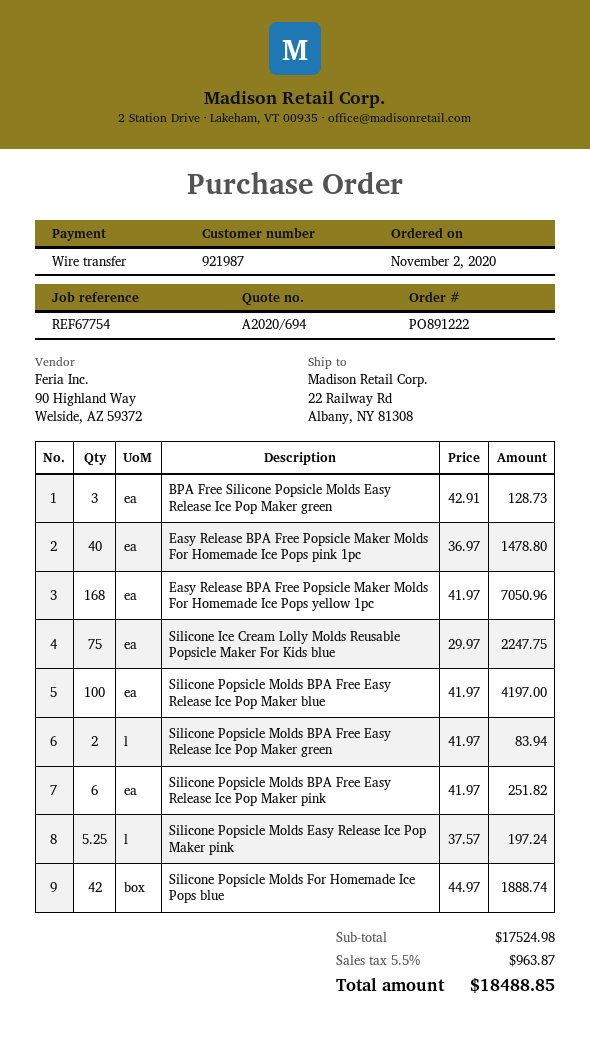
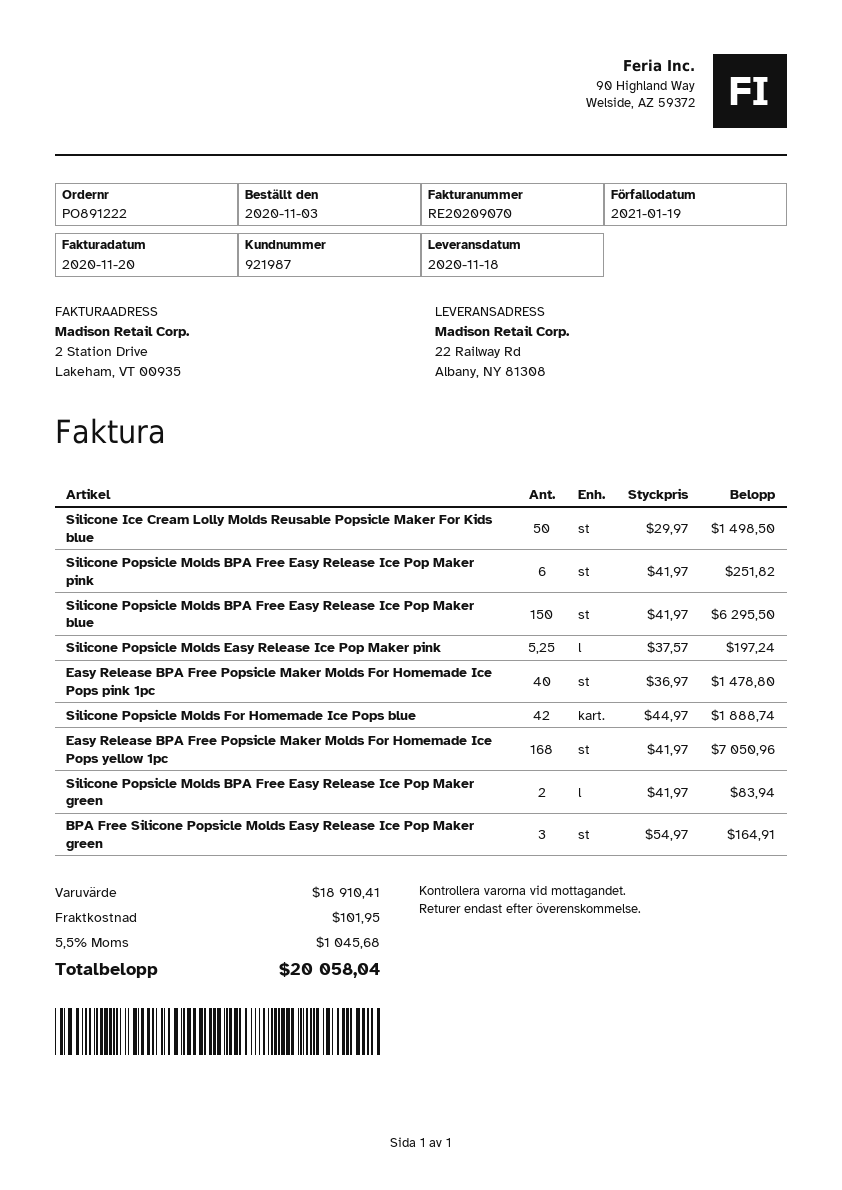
order date: 2020-11-02 -> 2020-11-03
BPA Free Silicone Popsicle Molds Easy Release Ice Pop Maker green: 3 x 42.91 = 128.73 -> 3 x 54.97 = 164.91
Silicone Ice Cream Lolly Molds Reusable Popsicle Maker For Kids blue: 75 x 29.97 = 2247.75 -> 50 x 29.97 = 1498.50
Silicone Popsicle Molds BPA Free Easy Release Ice Pop Maker blue: 100 x 41.97 = 4197.00 -> 150 x 41.97 = 6295.50
subtotal: 17524.98 -> 18910.41
shipping: none -> 101.95
tax: 5.5% = 963.87 -> 5.5% = 1045.68
total: 18488.85 -> 20058.04

